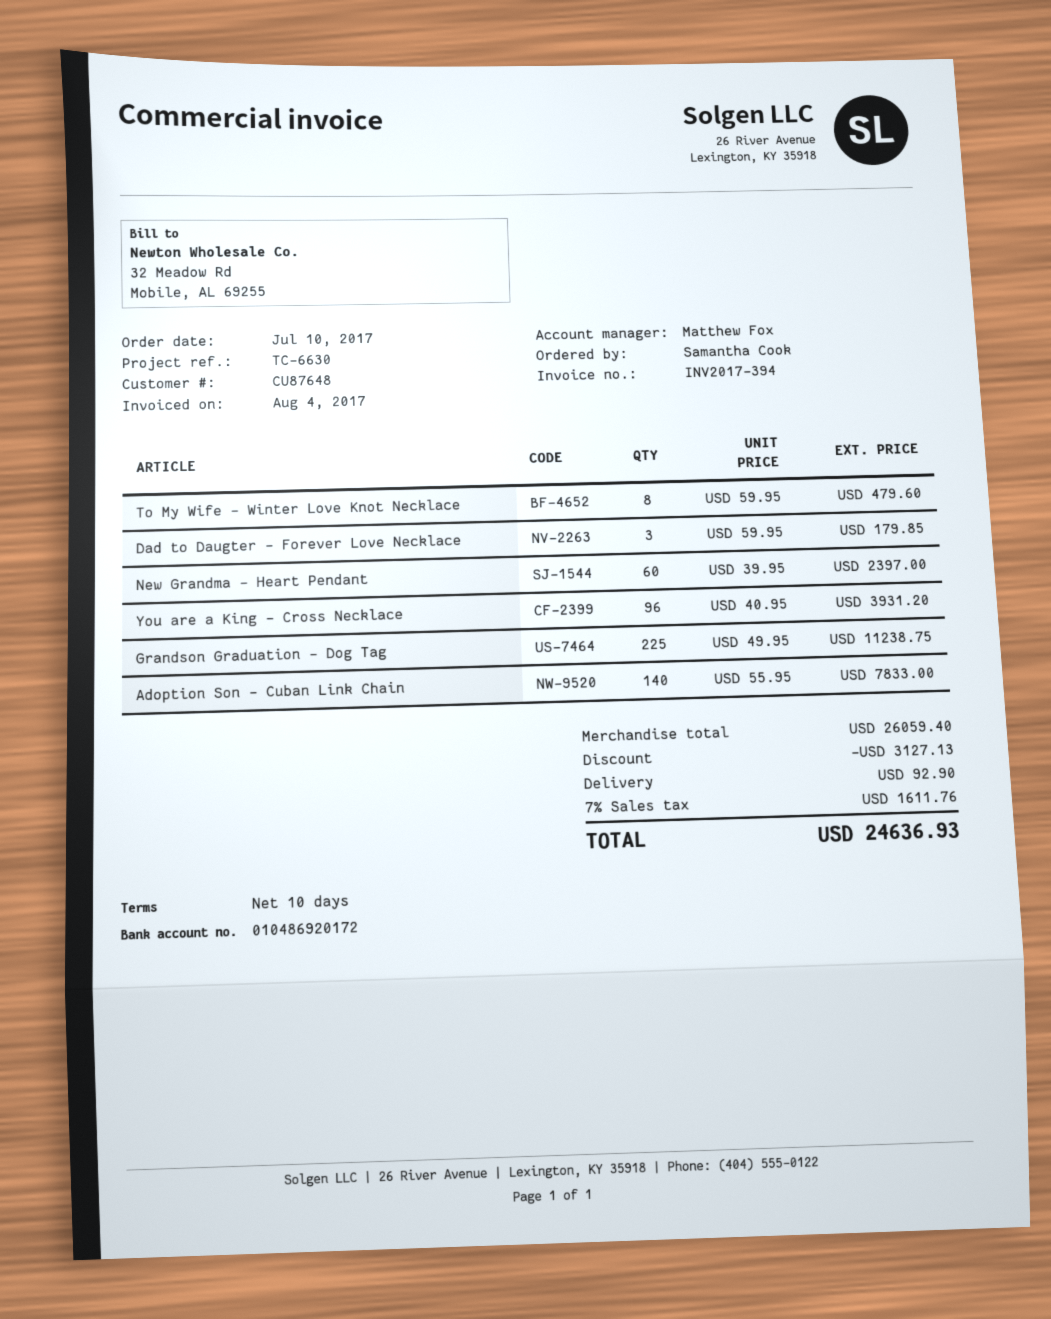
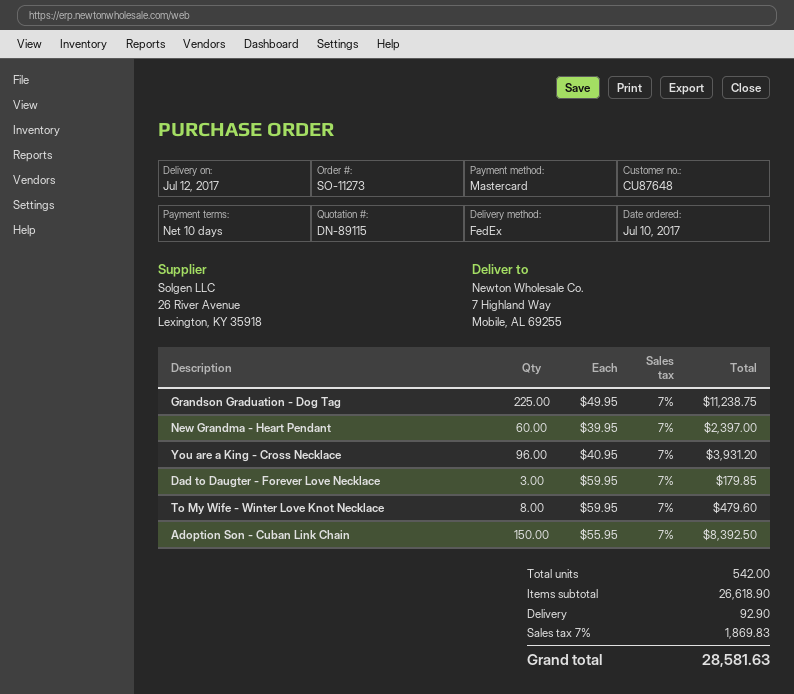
Adoption Son - Cuban Link Chain: 140 x 55.95 = 7833.00 -> 150 x 55.95 = 8392.50
subtotal: 26059.40 -> 26618.90
discount: 3127.13 -> none
tax: 7% = 1611.76 -> 7% = 1869.83
total: 24636.93 -> 28581.63

